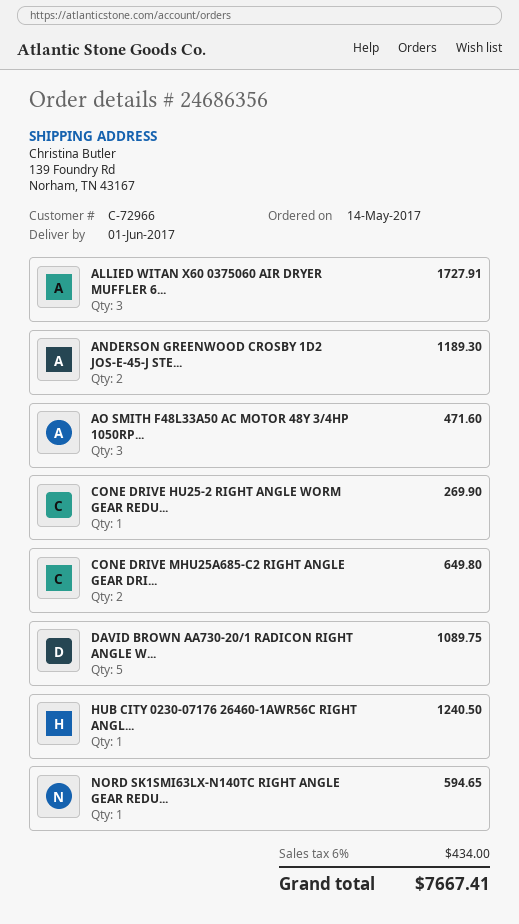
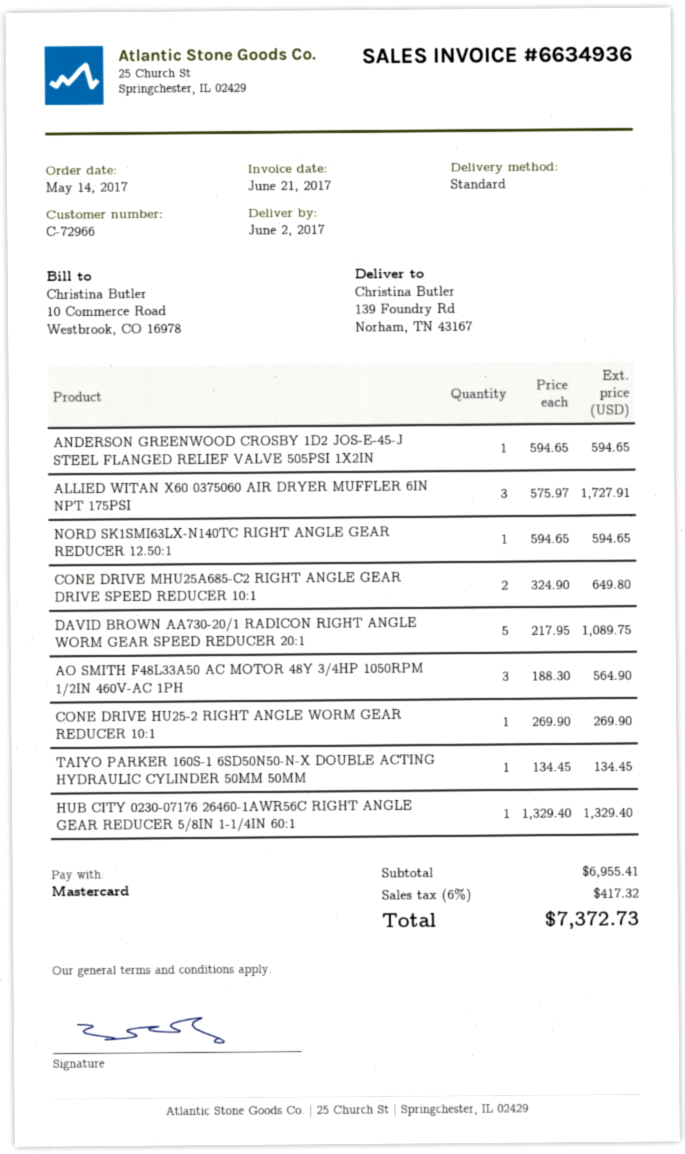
delivery date: 2017-06-01 -> 2017-06-02
ANDERSON GREENWOOD CROSBY 1D2 JOS-E-45-J STE...: 2 for 1189.30 -> 1 for 594.65
AO SMITH F48L33A50 AC MOTOR 48Y 3/4HP 1050RP...: 3 for 471.60 -> 3 for 564.90
HUB CITY 0230-07176 26460-1AWR56C RIGHT ANGL...: 1 for 1240.50 -> 1 for 1329.40
TAIYO PARKER 160S-1 6SD50N50-N-X DOUBLE ACTING HYDRAULIC CYLINDER 50MM 50MM: none -> 1 for 134.45
tax: 6% = 434.00 -> 6% = 417.32
total: 7667.41 -> 7372.73

